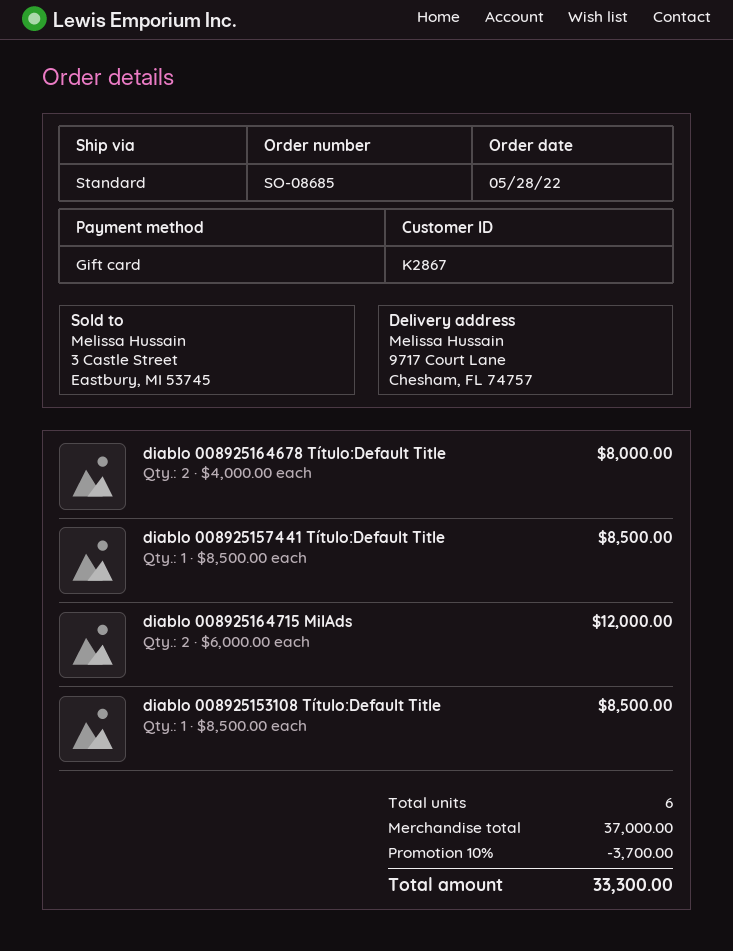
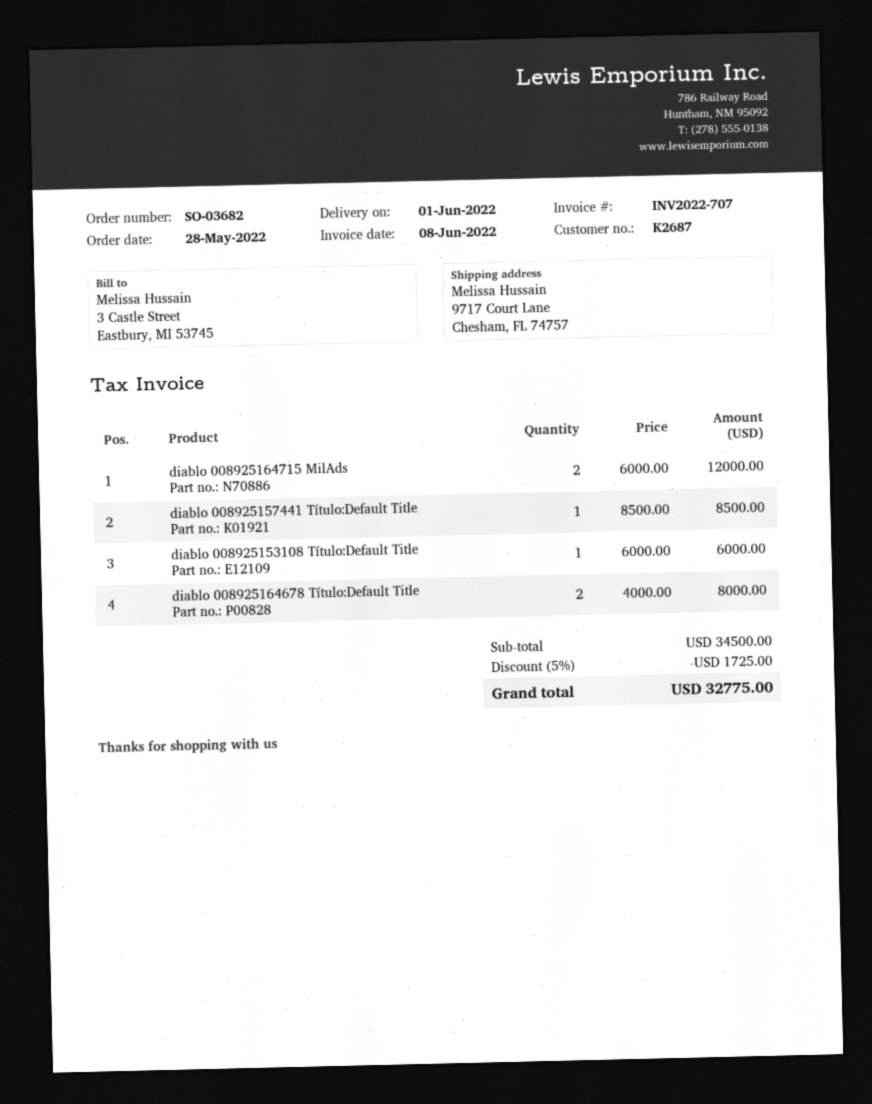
order number: SO-08685 -> SO-03682
customer number: K2867 -> K2687
diablo 008925153108 Título:Default Title: 1 x 8500.00 = 8500.00 -> 1 x 6000.00 = 6000.00
subtotal: 37000.00 -> 34500.00
discount: 10% = 3700.00 -> 5% = 1725.00
total: 33300.00 -> 32775.00

